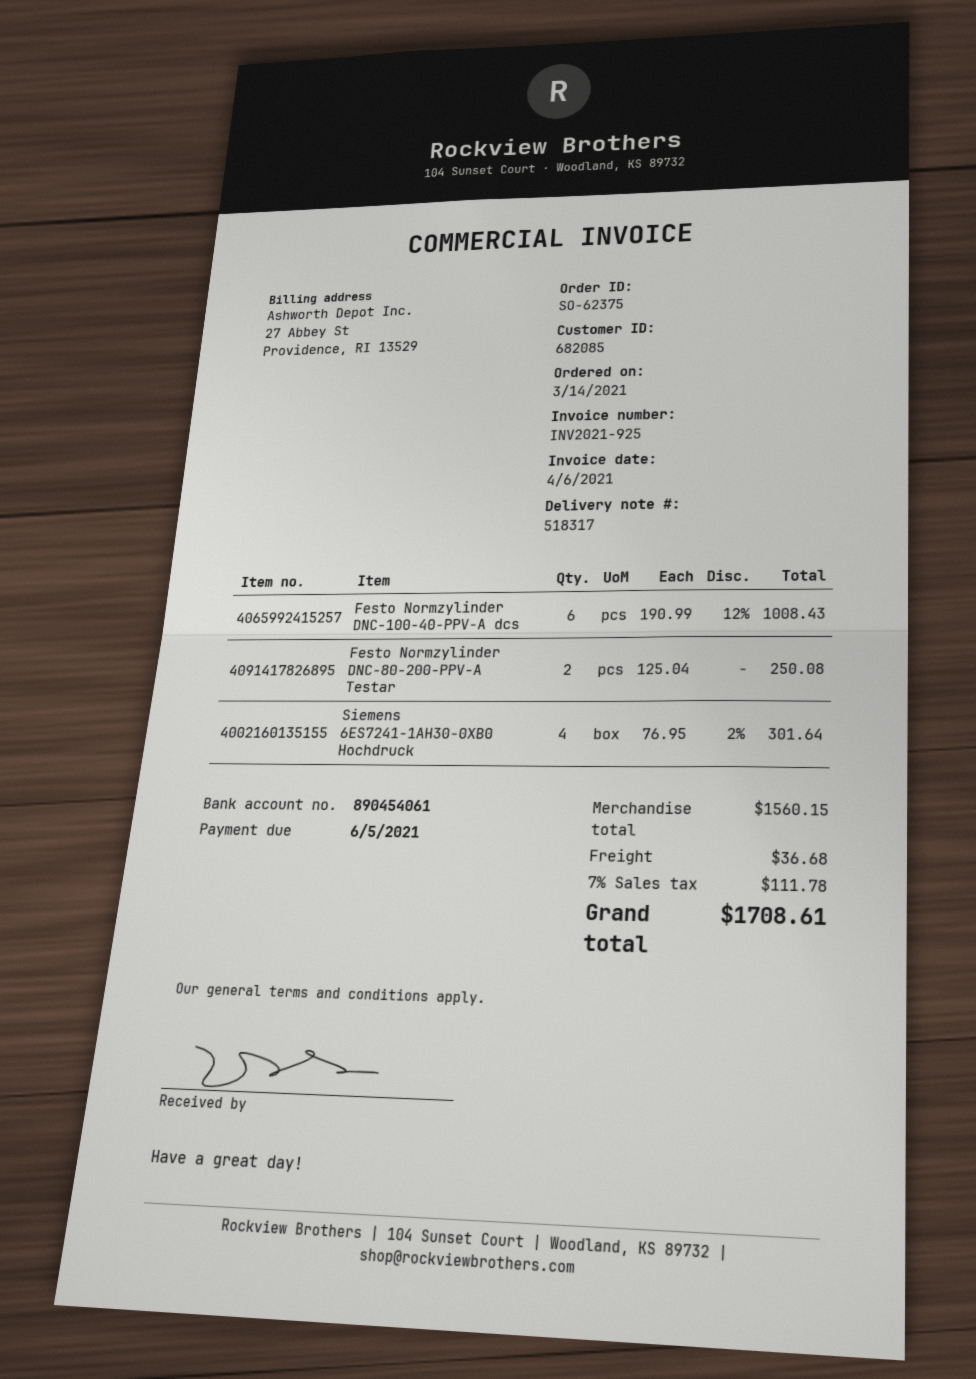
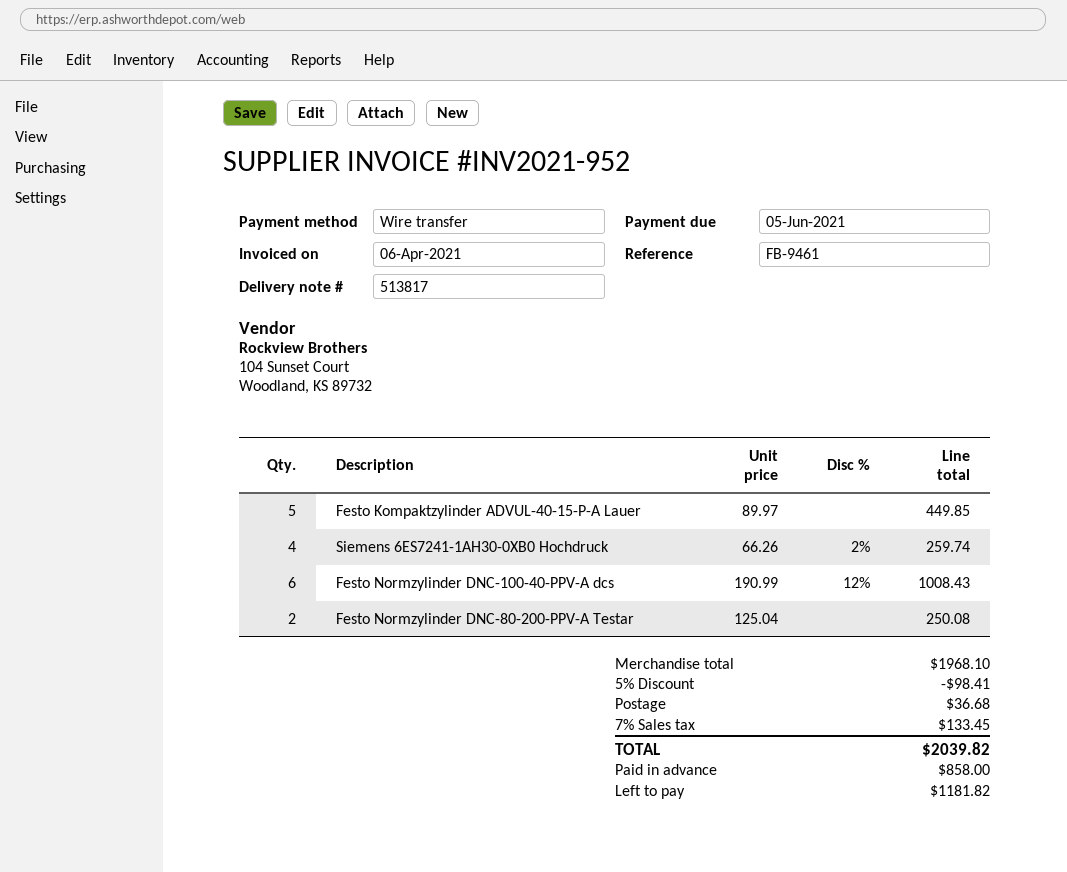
delivery note number: 518317 -> 513817
invoice number: INV2021-925 -> INV2021-952
Siemens 6ES7241-1AH30-0XB0 Hochdruck: 4 x 76.95 - 2% = 301.64 -> 4 x 66.26 - 2% = 259.74
Festo Kompaktzylinder ADVUL-40-15-P-A Lauer: none -> 5 x 89.97 = 449.85
subtotal: 1560.15 -> 1968.10
discount: none -> 5% = 98.41
tax: 7% = 111.78 -> 7% = 133.45
total: 1708.61 -> 2039.82

